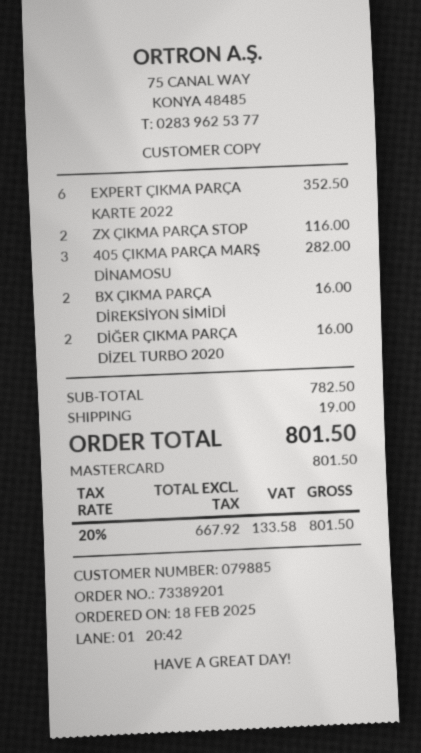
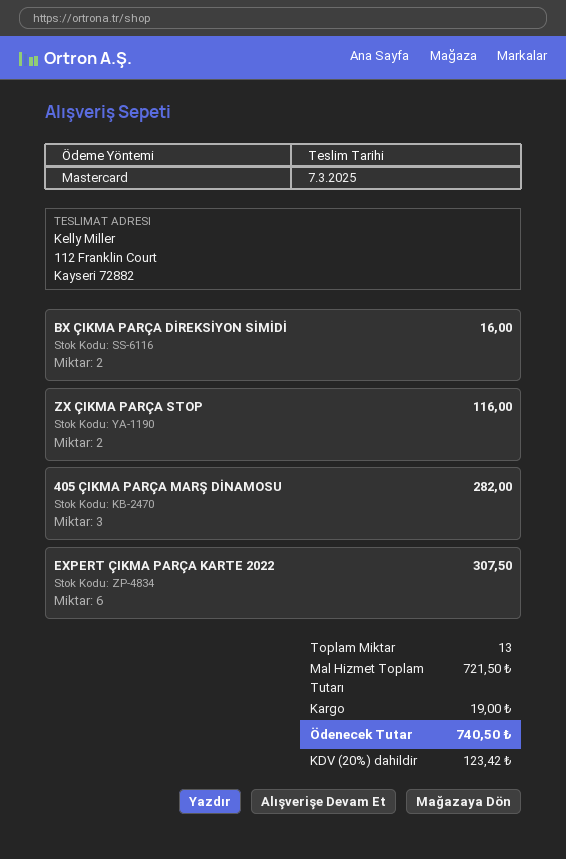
EXPERT ÇIKMA PARÇA KARTE 2022: 6 for 352.50 -> 6 for 307.50
DİĞER ÇIKMA PARÇA DİZEL TURBO 2020: 2 for 16.00 -> none
subtotal: 782.50 -> 721.50
tax: 20% = 133.58 -> 20% = 123.42
total: 801.50 -> 740.50

